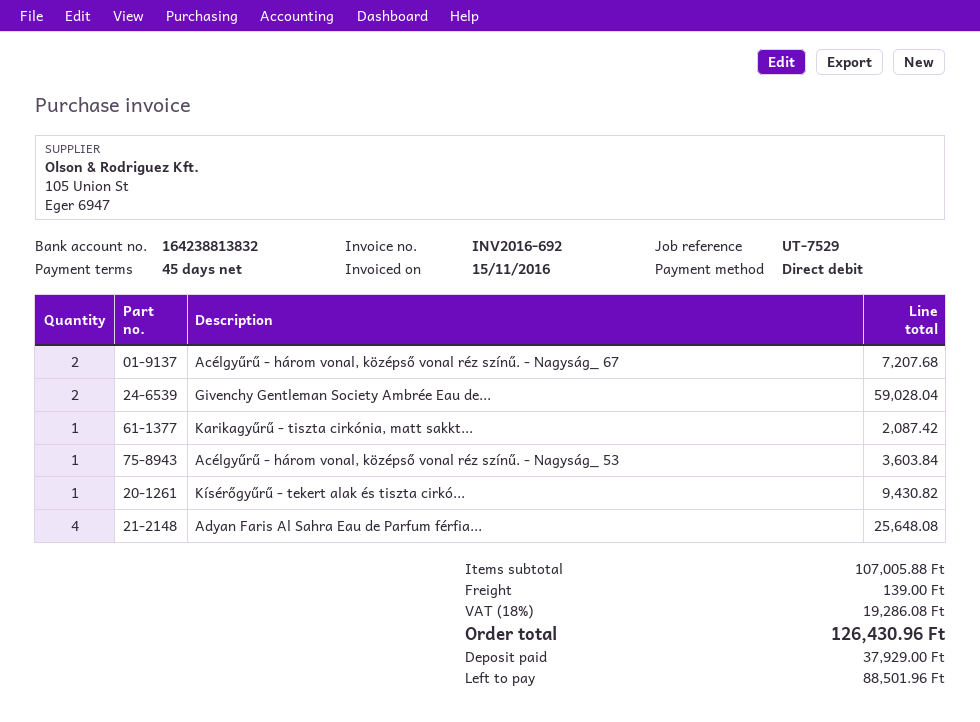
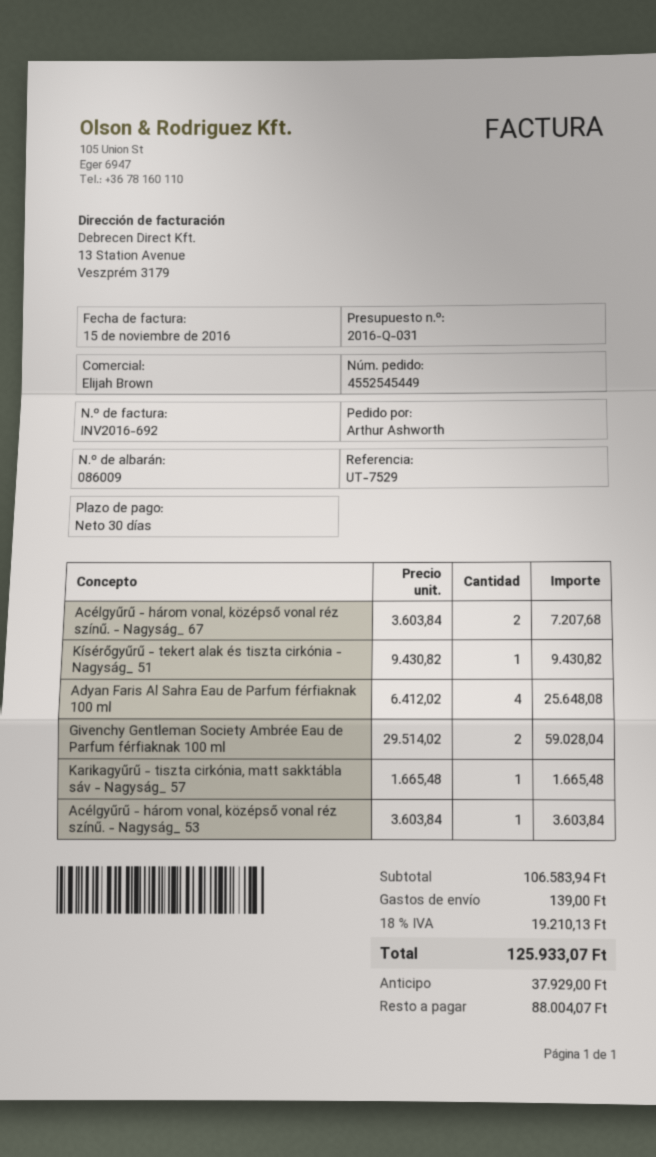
payment terms: 45 days -> 30 days
Karikagyűrű - tiszta cirkónia, matt sakkt...: 1 for 2087.42 -> 1 for 1665.48
subtotal: 107005.88 -> 106583.94
tax: 18% = 19286.08 -> 18% = 19210.13
total: 126430.96 -> 125933.07
balance: 88501.96 -> 88004.07

